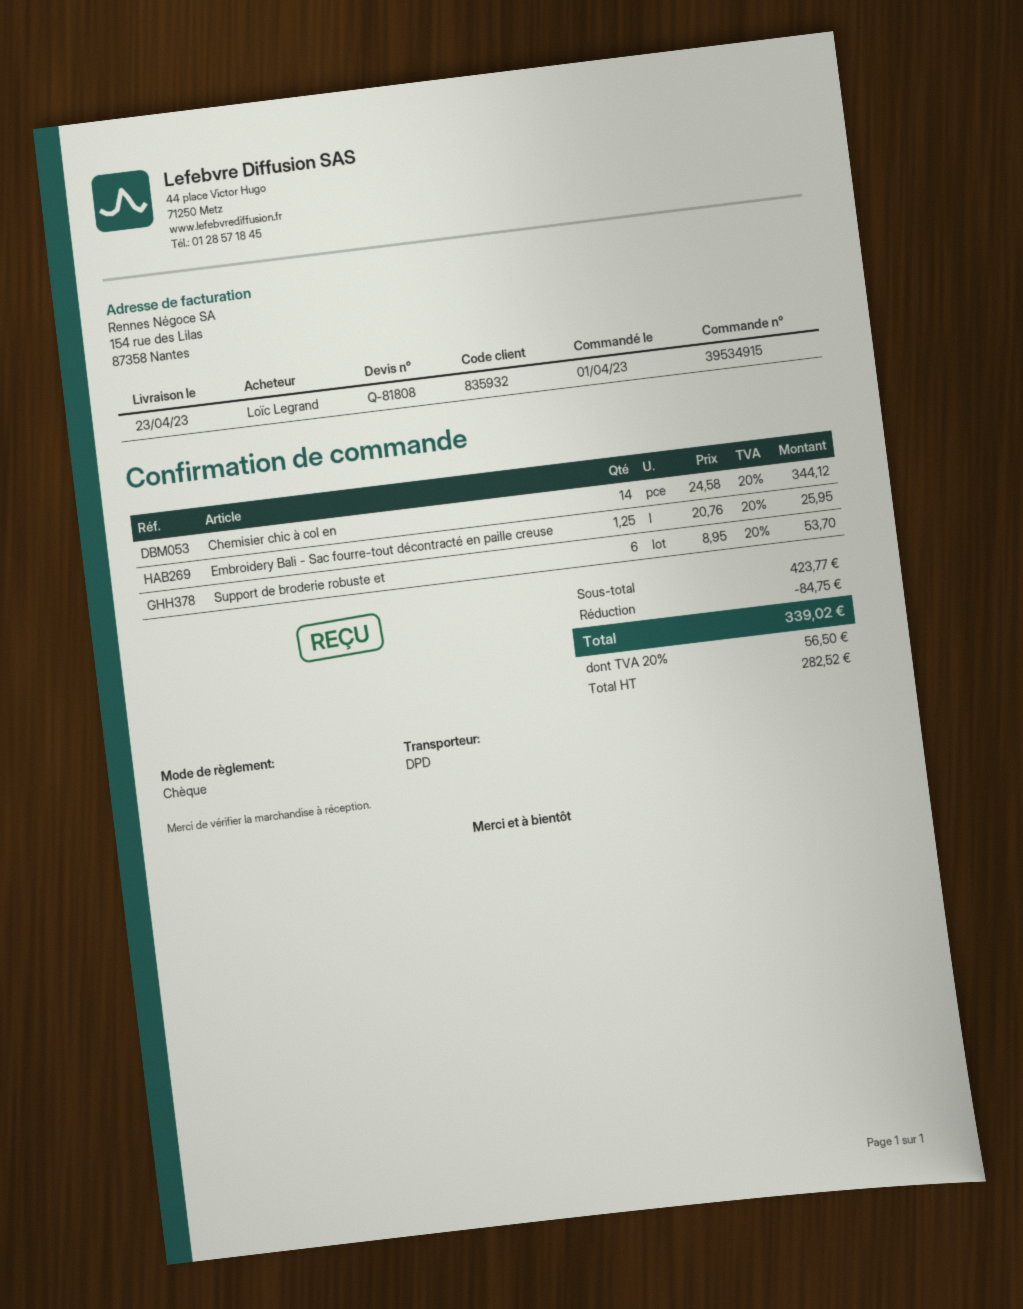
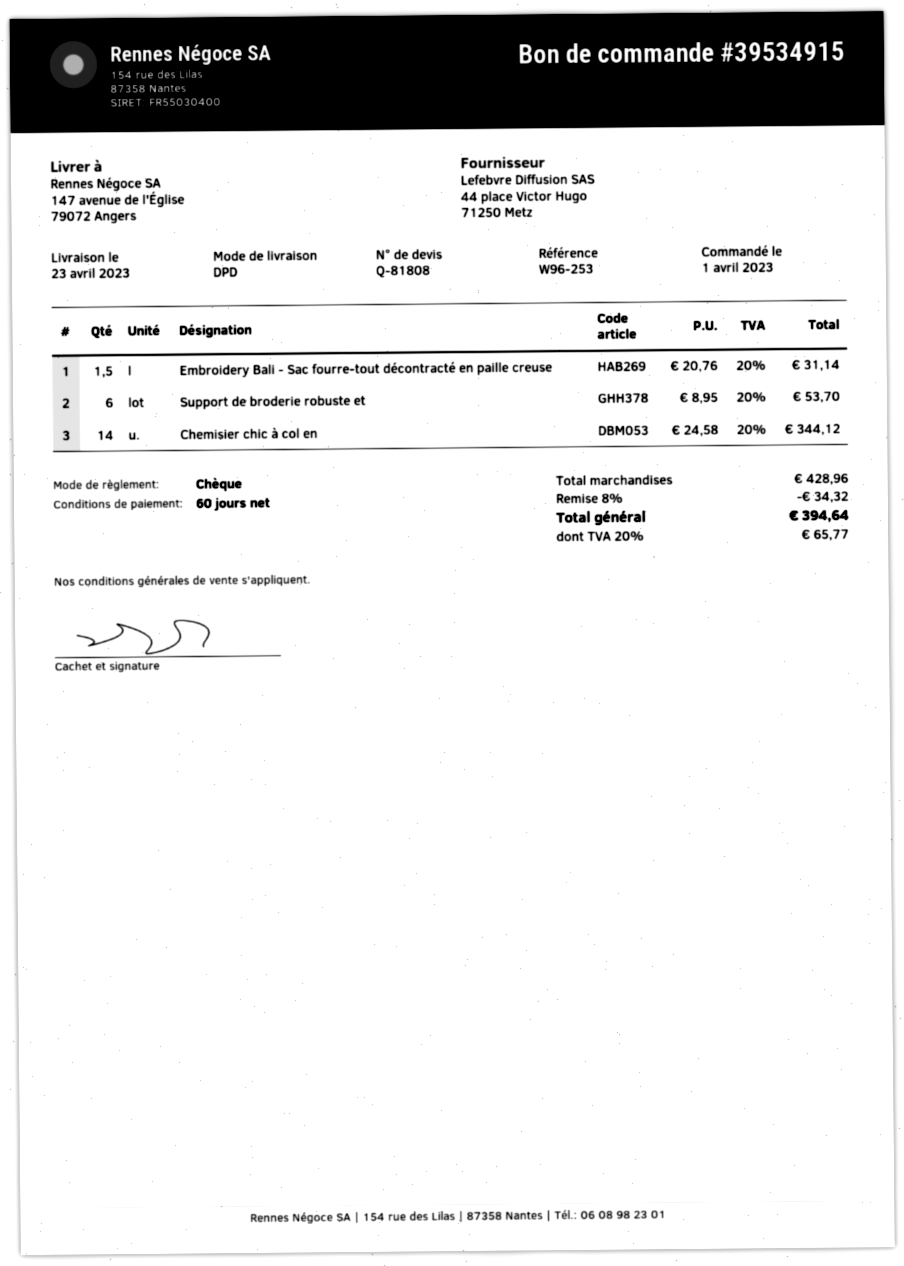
Embroidery Bali - Sac fourre-tout décontracté en paille creuse: 1.25 x 20.76 = 25.95 -> 1.5 x 20.76 = 31.14
subtotal: 423.77 -> 428.96
discount: 84.75 -> 34.32
tax: 20% = 56.50 -> 20% = 65.77
total: 339.02 -> 394.64

